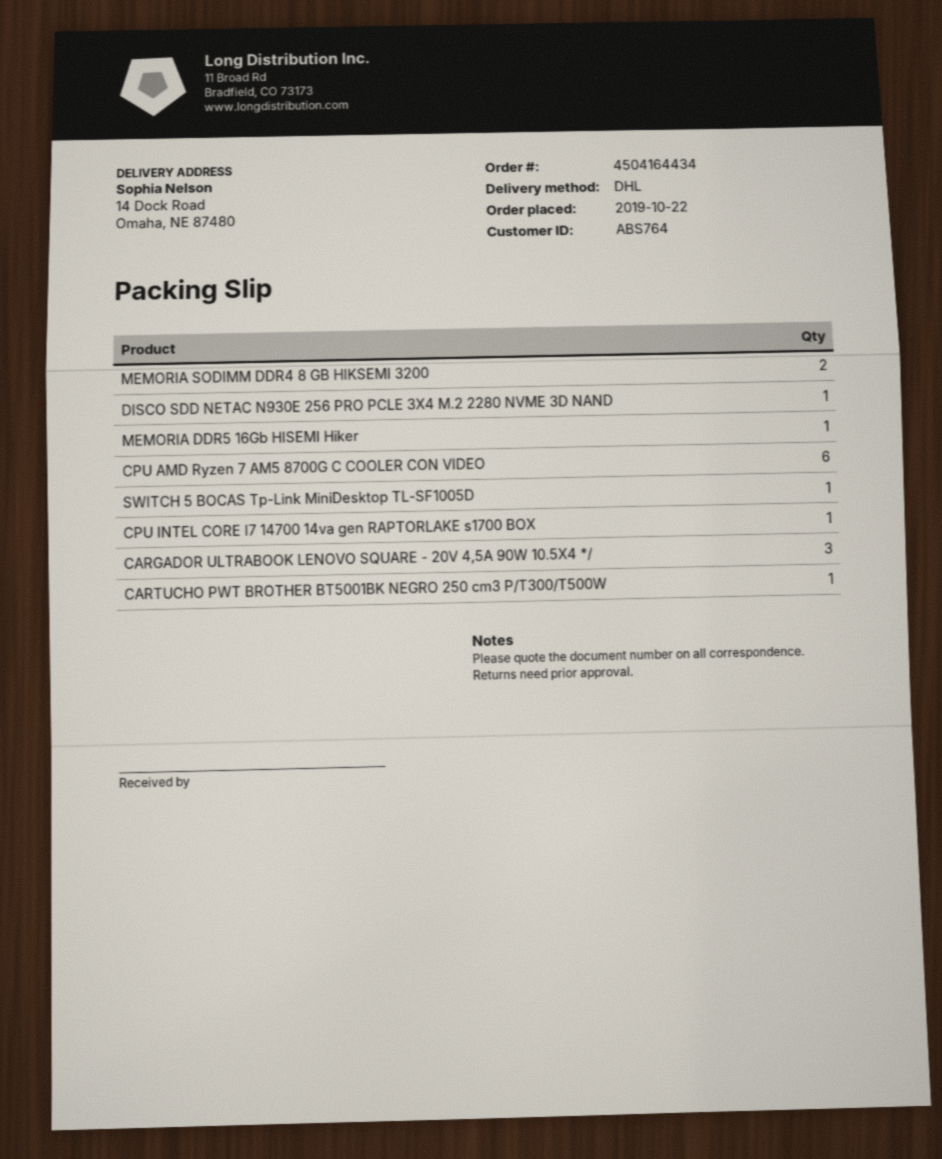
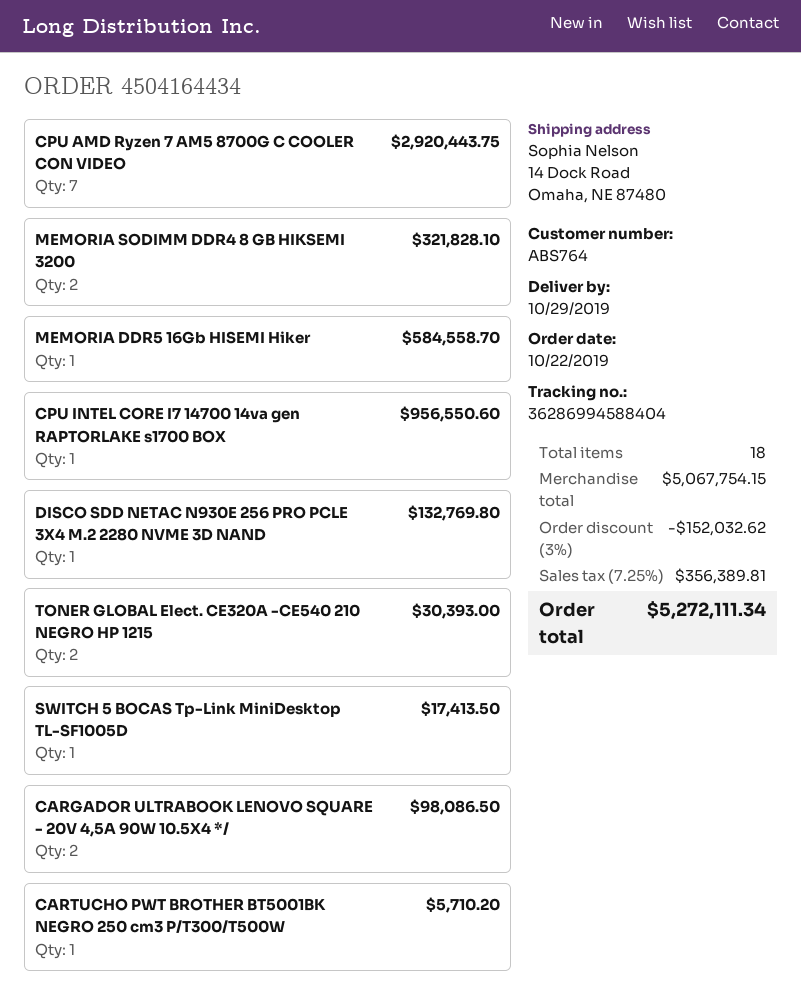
CPU AMD Ryzen 7 AM5 8700G C COOLER CON VIDEO: 6 -> 7
CARGADOR ULTRABOOK LENOVO SQUARE - 20V 4,5A 90W 10.5X4 */: 3 -> 2
TONER GLOBAL Elect. CE320A -CE540 210 NEGRO HP 1215: none -> 2

